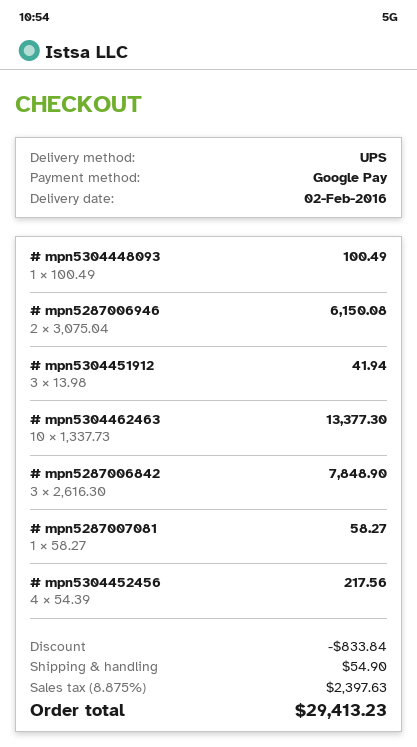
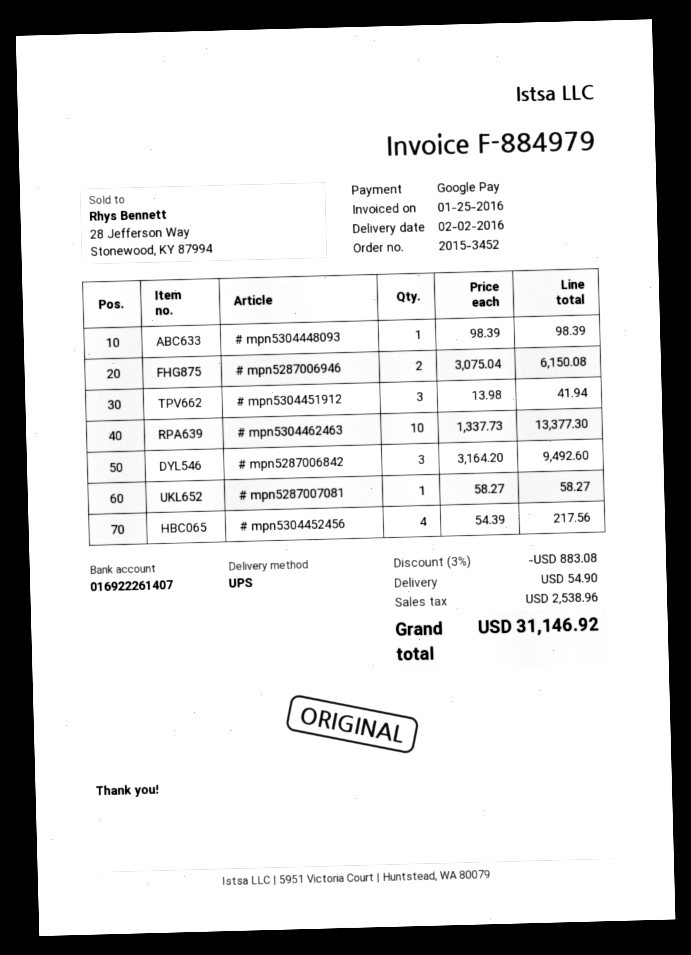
# mpn5304448093: 1 x 100.49 = 100.49 -> 1 x 98.39 = 98.39
# mpn5287006842: 3 x 2616.30 = 7848.90 -> 3 x 3164.20 = 9492.60
discount: 833.84 -> 883.08
tax: 2397.63 -> 2538.96
total: 29413.23 -> 31146.92

